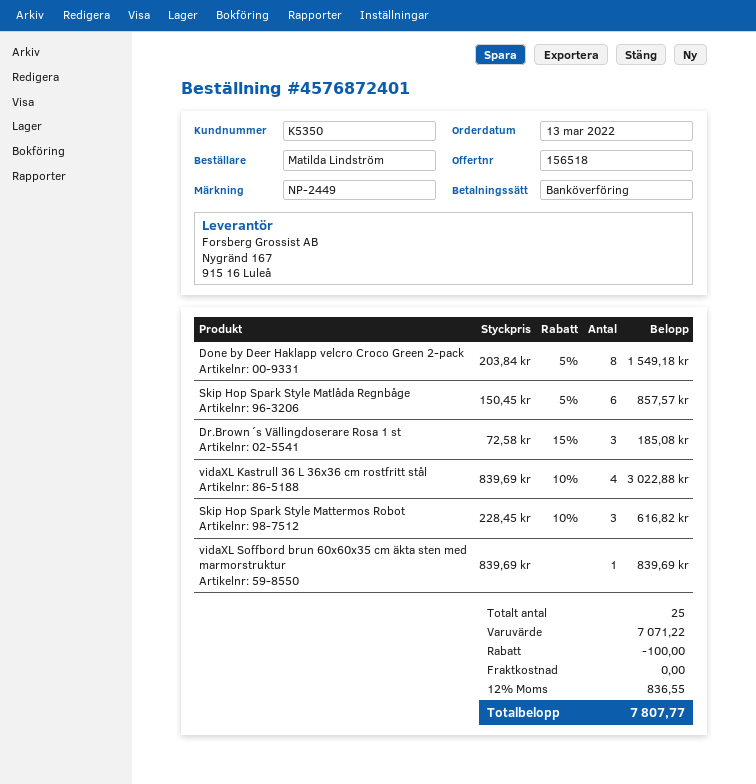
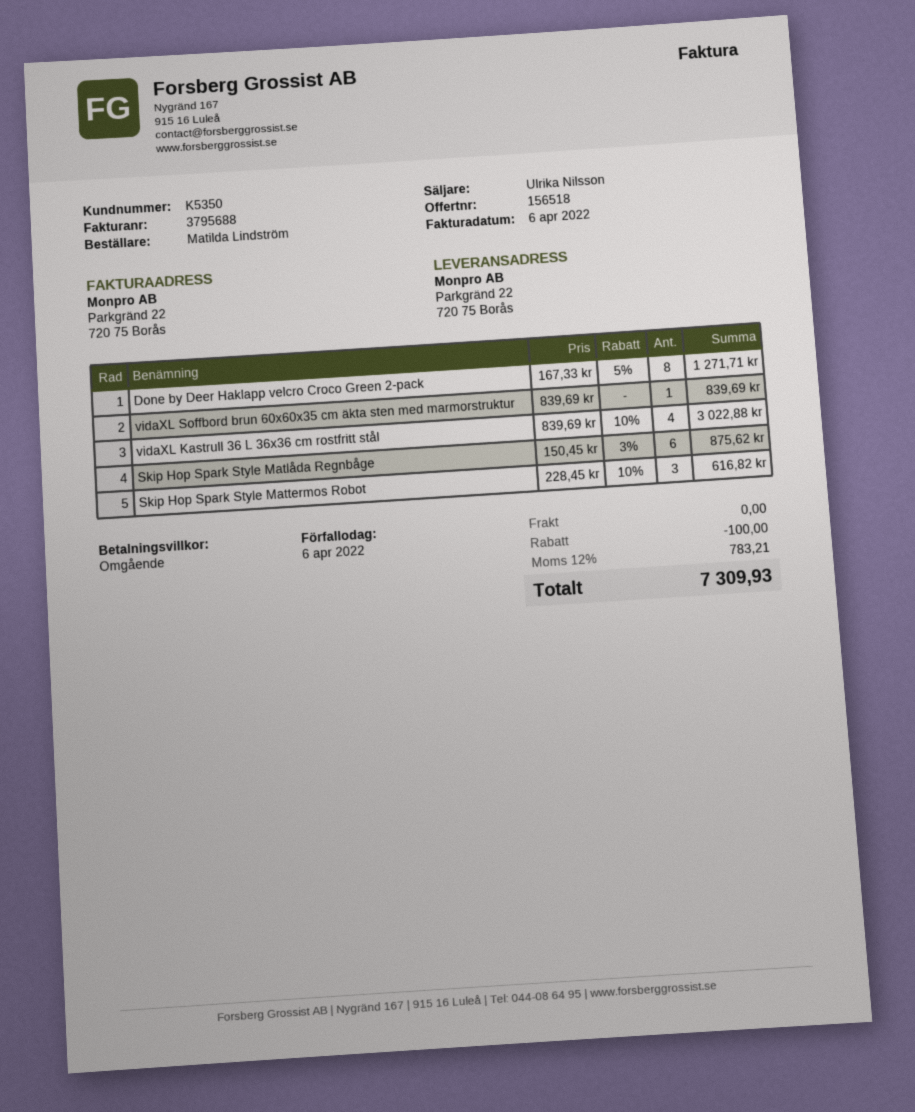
Done by Deer Haklapp velcro Croco Green 2-pack: 8 x 203.84 - 5% = 1549.18 -> 8 x 167.33 - 5% = 1271.71
Skip Hop Spark Style Matlåda Regnbåge: 6 x 150.45 - 5% = 857.57 -> 6 x 150.45 - 3% = 875.62
Dr.Brown´s Vällingdoserare Rosa 1 st: 3 x 72.58 - 15% = 185.08 -> none
tax: 12% = 836.55 -> 12% = 783.21
total: 7807.77 -> 7309.93

